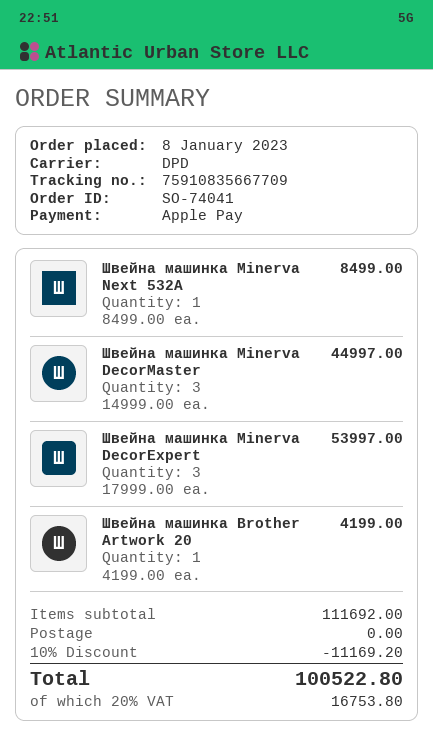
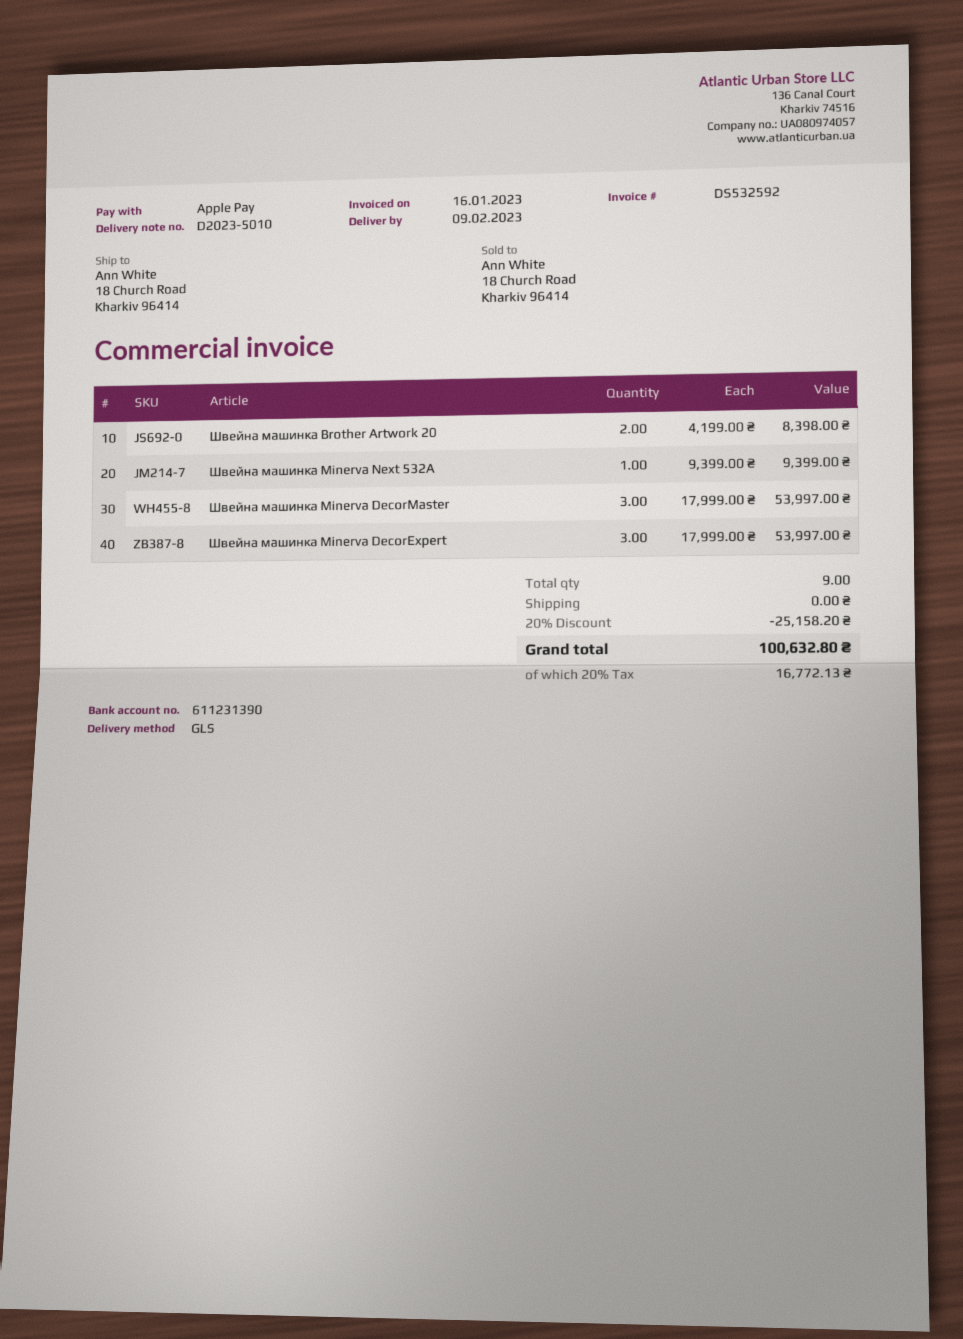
shipping method: DPD -> GLS
Швейна машинка Minerva Next 532A: 1 x 8499.00 = 8499.00 -> 1 x 9399.00 = 9399.00
Швейна машинка Minerva DecorMaster: 3 x 14999.00 = 44997.00 -> 3 x 17999.00 = 53997.00
Швейна машинка Brother Artwork 20: 1 x 4199.00 = 4199.00 -> 2 x 4199.00 = 8398.00
discount: 10% = 11169.20 -> 20% = 25158.20
tax: 20% = 16753.80 -> 20% = 16772.13
total: 100522.80 -> 100632.80

